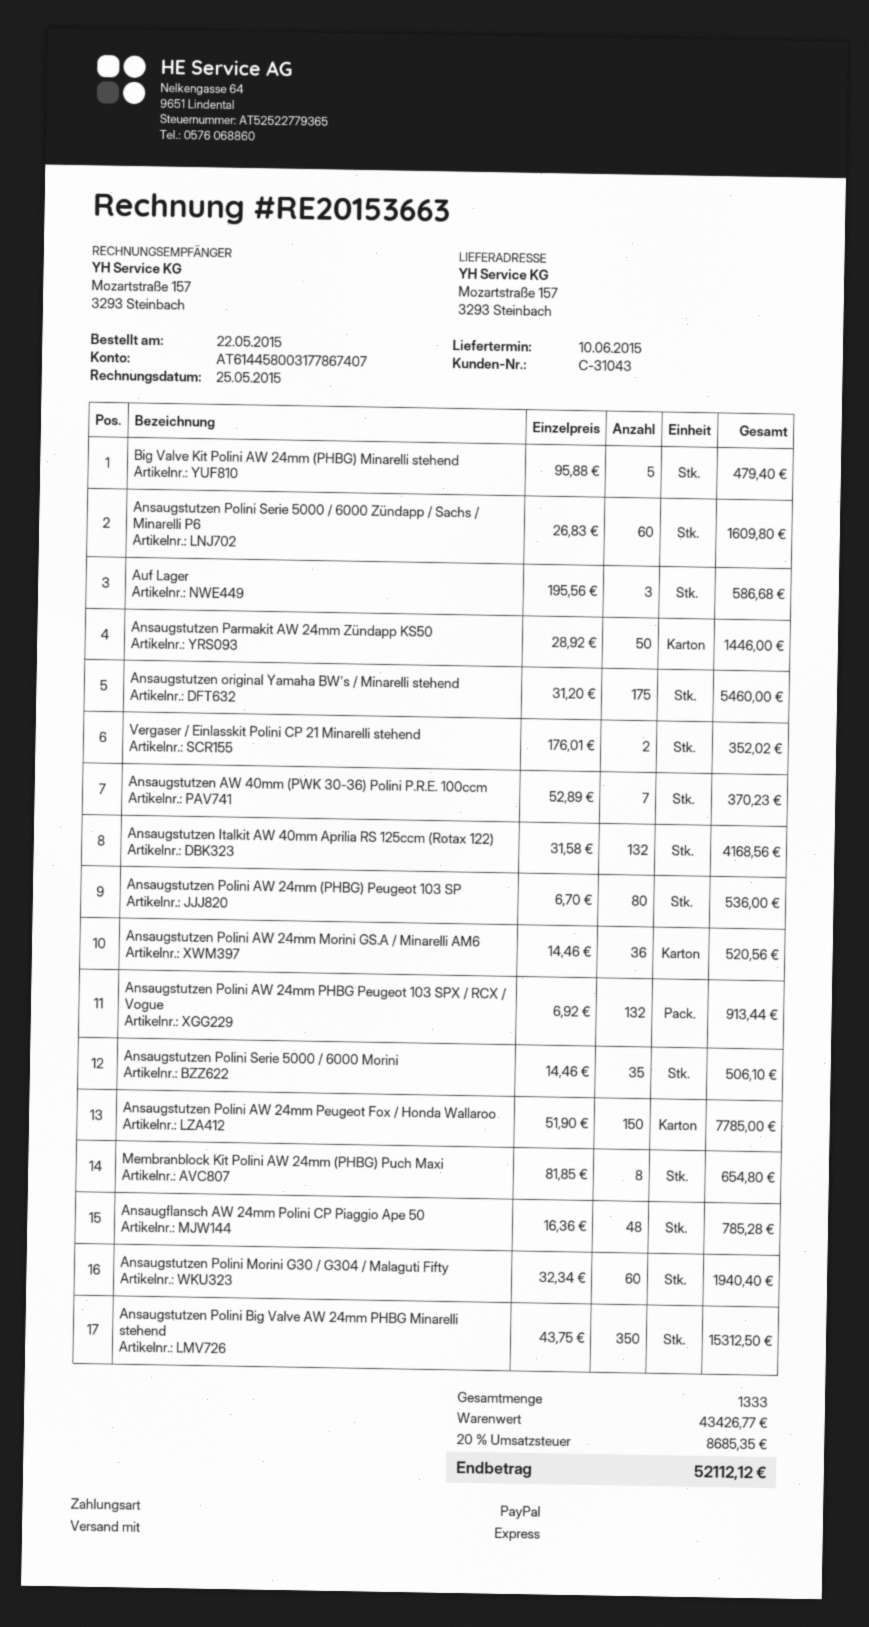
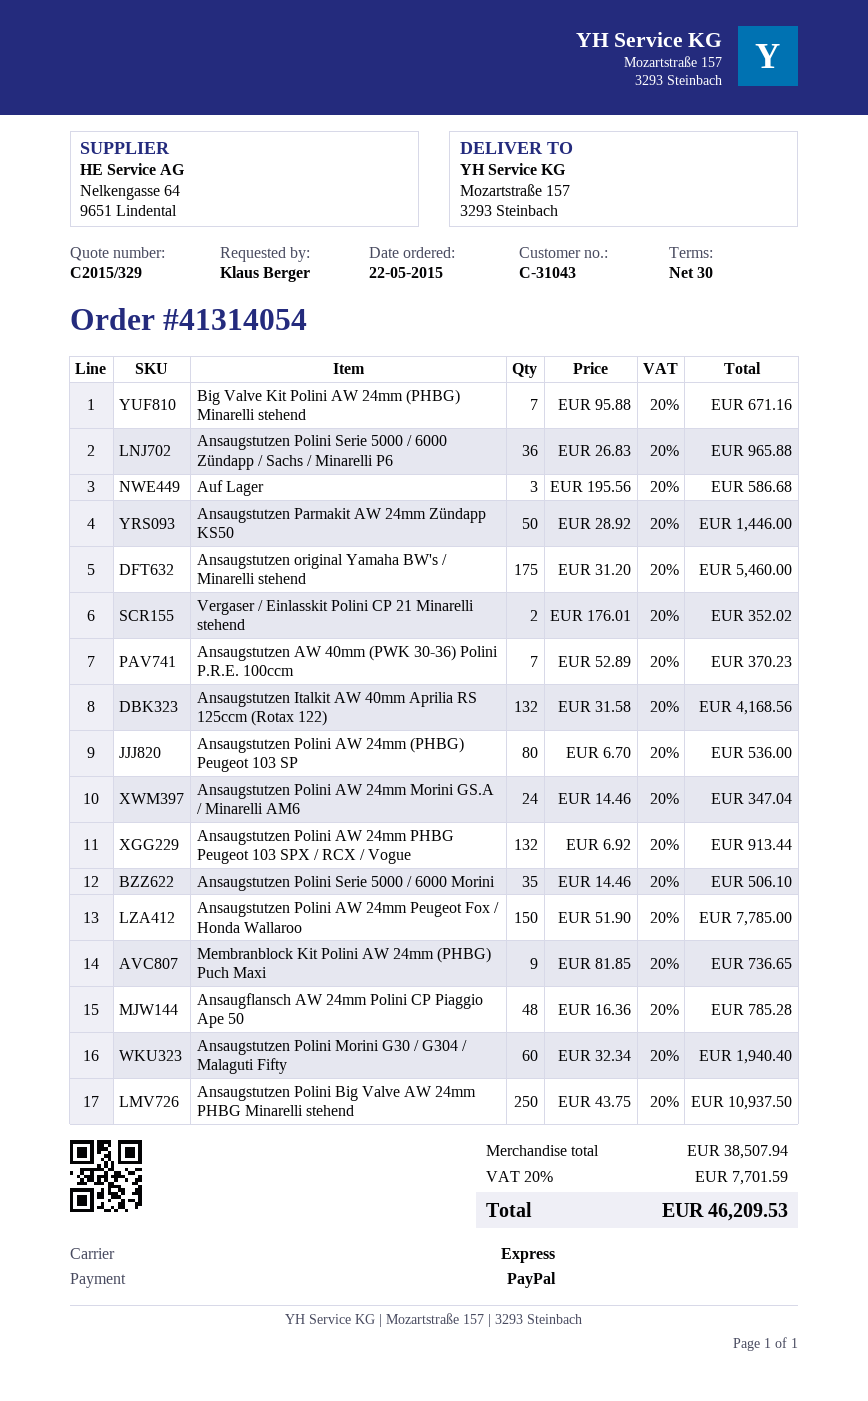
Big Valve Kit Polini AW 24mm (PHBG) Minarelli stehend: 5 x 95.88 = 479.40 -> 7 x 95.88 = 671.16
Ansaugstutzen Polini Serie 5000 / 6000 Zündapp / Sachs / Minarelli P6: 60 x 26.83 = 1609.80 -> 36 x 26.83 = 965.88
Ansaugstutzen Polini AW 24mm Morini GS.A / Minarelli AM6: 36 x 14.46 = 520.56 -> 24 x 14.46 = 347.04
Membranblock Kit Polini AW 24mm (PHBG) Puch Maxi: 8 x 81.85 = 654.80 -> 9 x 81.85 = 736.65
Ansaugstutzen Polini Big Valve AW 24mm PHBG Minarelli stehend: 350 x 43.75 = 15312.50 -> 250 x 43.75 = 10937.50
subtotal: 43426.77 -> 38507.94
tax: 20% = 8685.35 -> 20% = 7701.59
total: 52112.12 -> 46209.53

